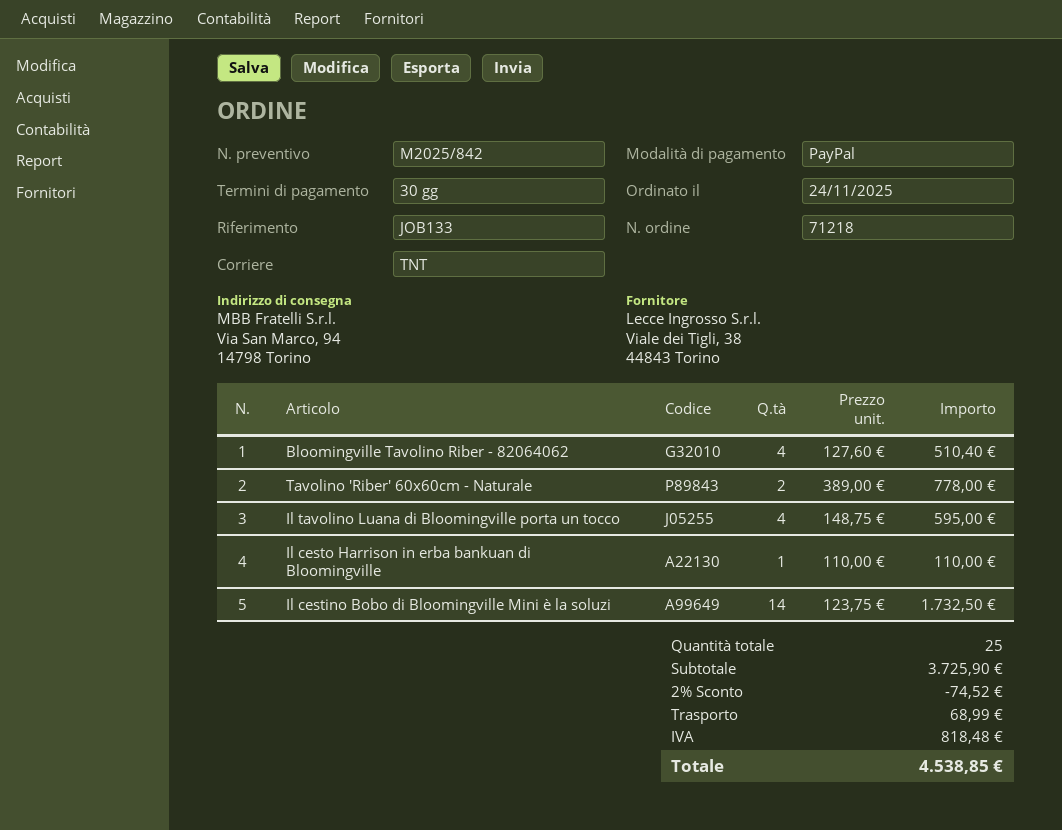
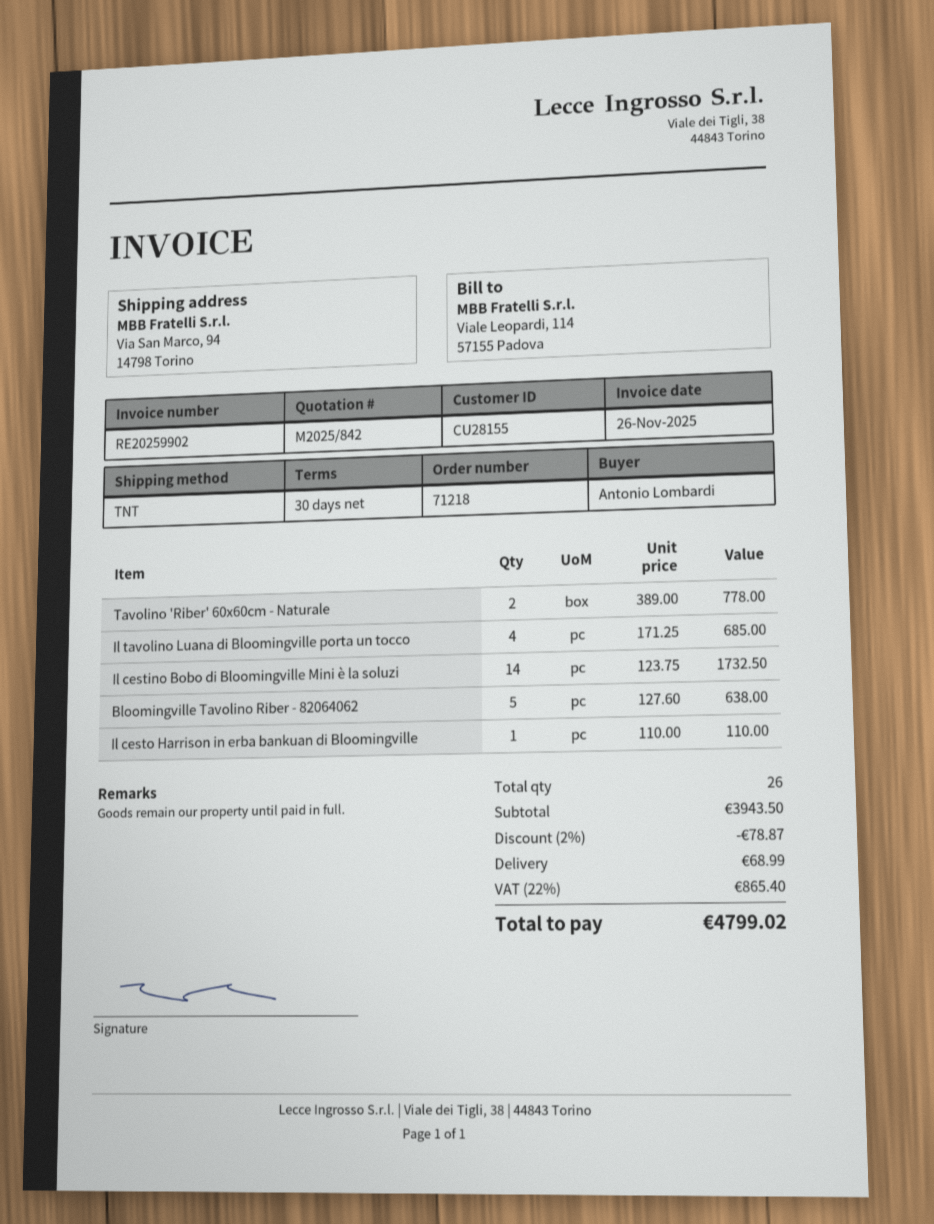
Bloomingville Tavolino Riber - 82064062: 4 x 127.60 = 510.40 -> 5 x 127.60 = 638.00
Il tavolino Luana di Bloomingville porta un tocco: 4 x 148.75 = 595.00 -> 4 x 171.25 = 685.00
total quantity: 25 -> 26
subtotal: 3725.90 -> 3943.50
discount: 2% = 74.52 -> 2% = 78.87
tax: 818.48 -> 865.40
total: 4538.85 -> 4799.02

